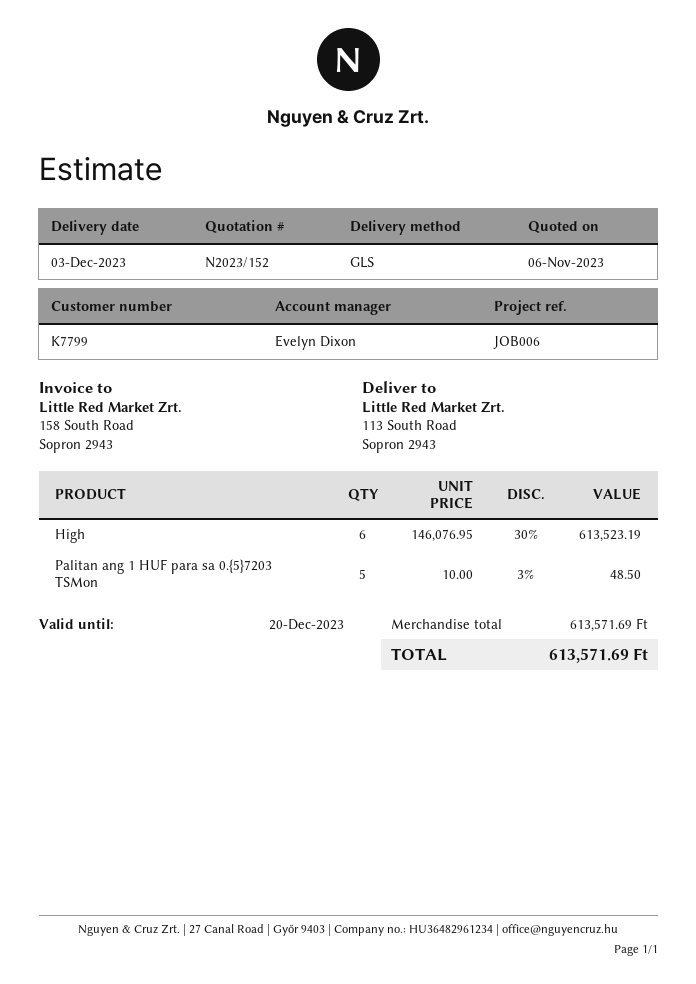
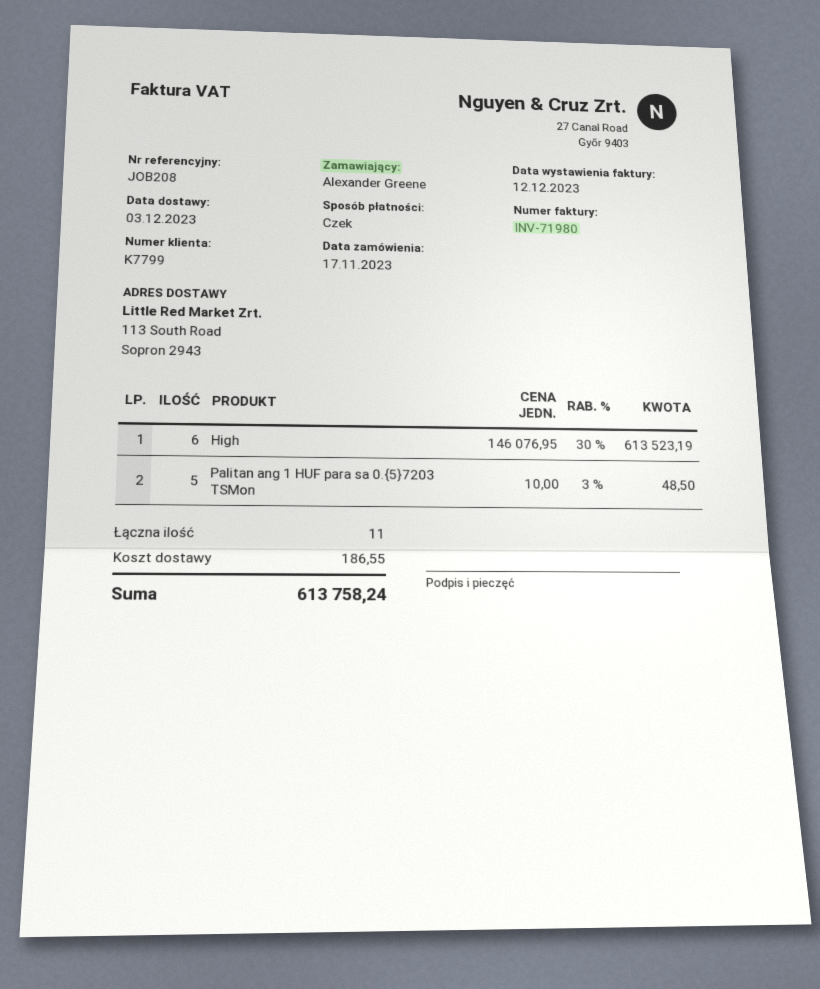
reference: JOB006 -> JOB208
shipping: none -> 186.55
total: 613571.69 -> 613758.24

